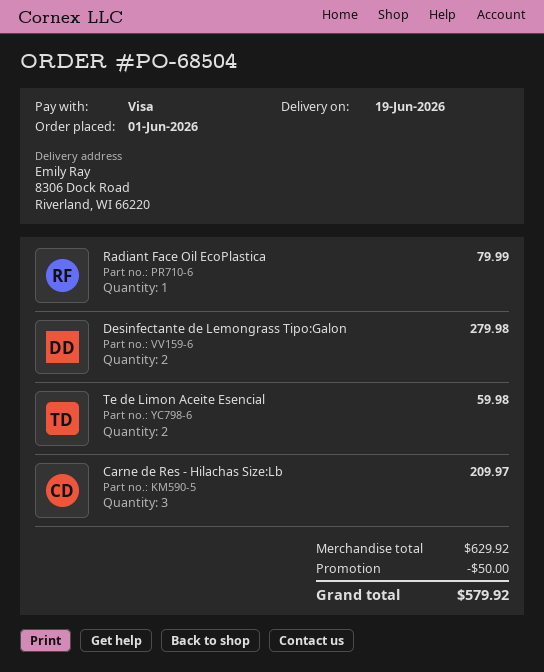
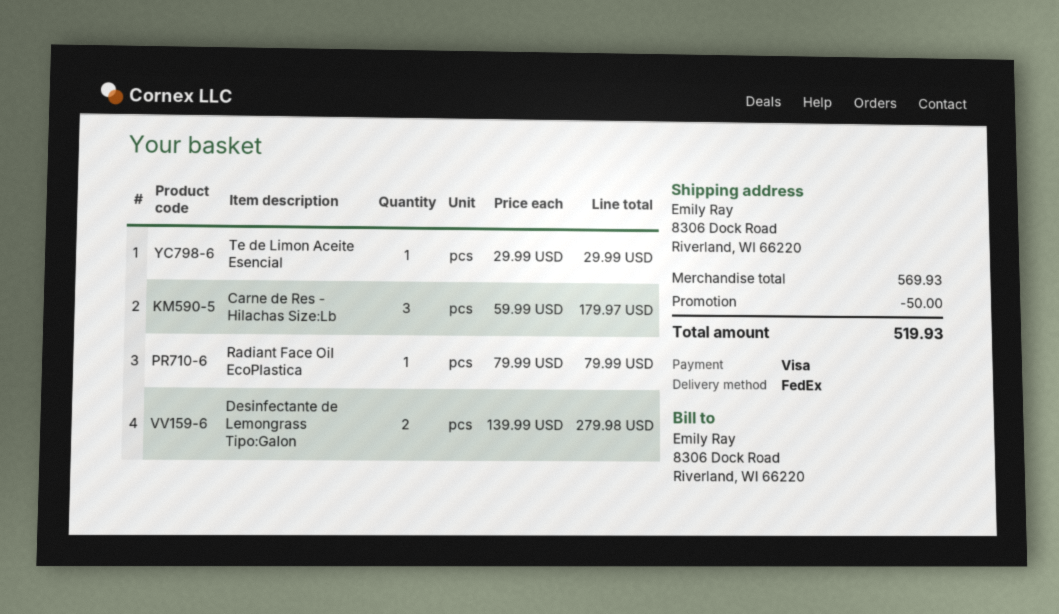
Te de Limon Aceite Esencial: 2 for 59.98 -> 1 for 29.99
Carne de Res - Hilachas Size:Lb: 3 for 209.97 -> 3 for 179.97
subtotal: 629.92 -> 569.93
total: 579.92 -> 519.93

